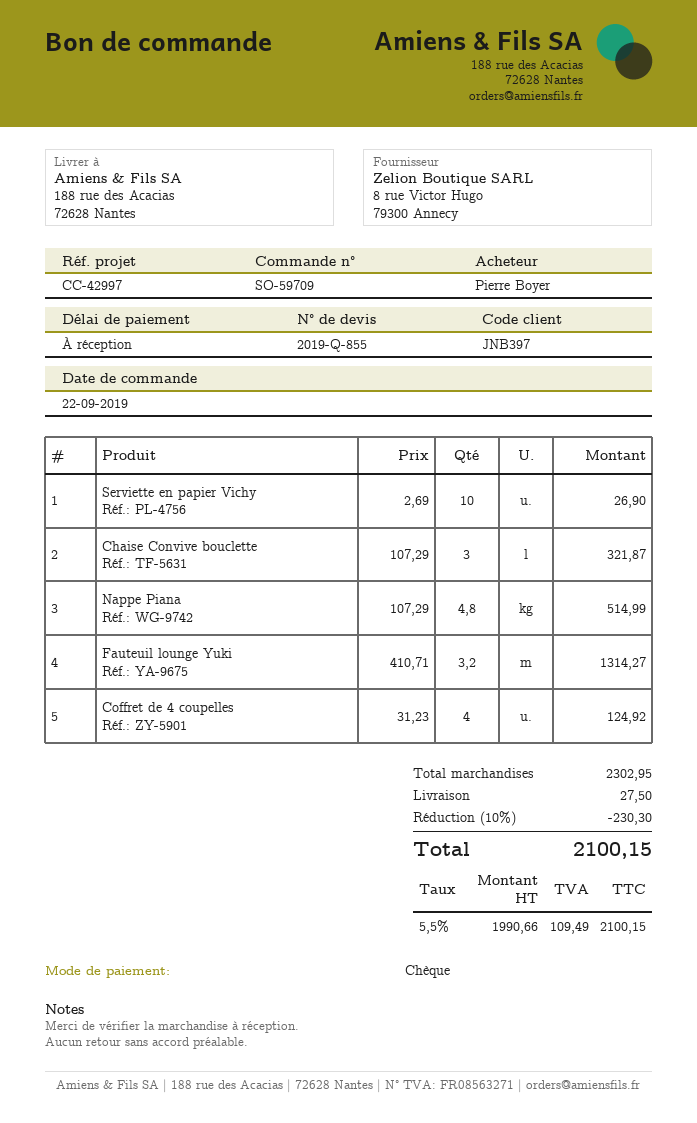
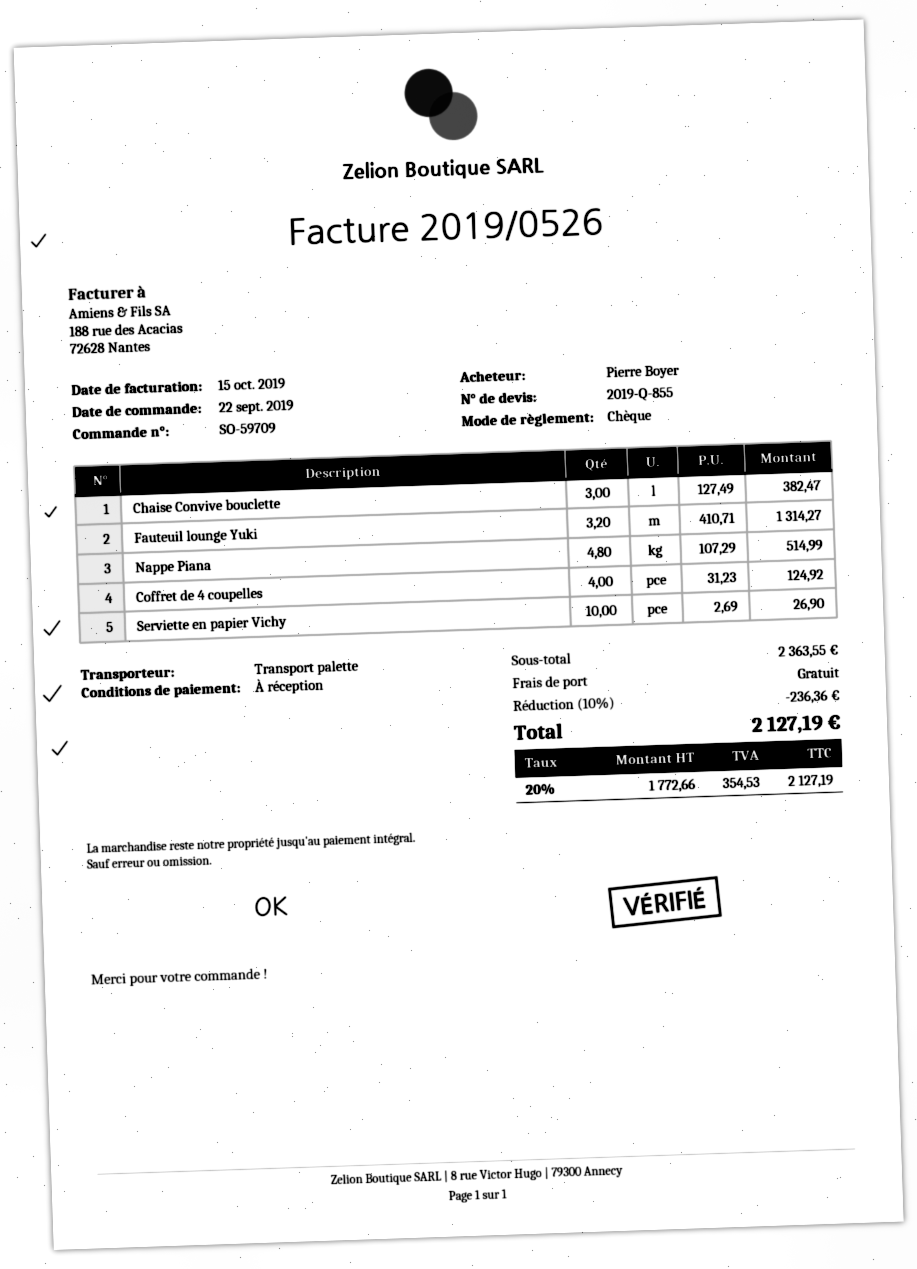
Chaise Convive bouclette: 3 x 107.29 = 321.87 -> 3 x 127.49 = 382.47
subtotal: 2302.95 -> 2363.55
discount: 10% = 230.30 -> 10% = 236.36
shipping: 27.50 -> 0.00
net: 1990.66 -> 1772.66
tax: 5.5% = 109.49 -> 20% = 354.53
total: 2100.15 -> 2127.19

